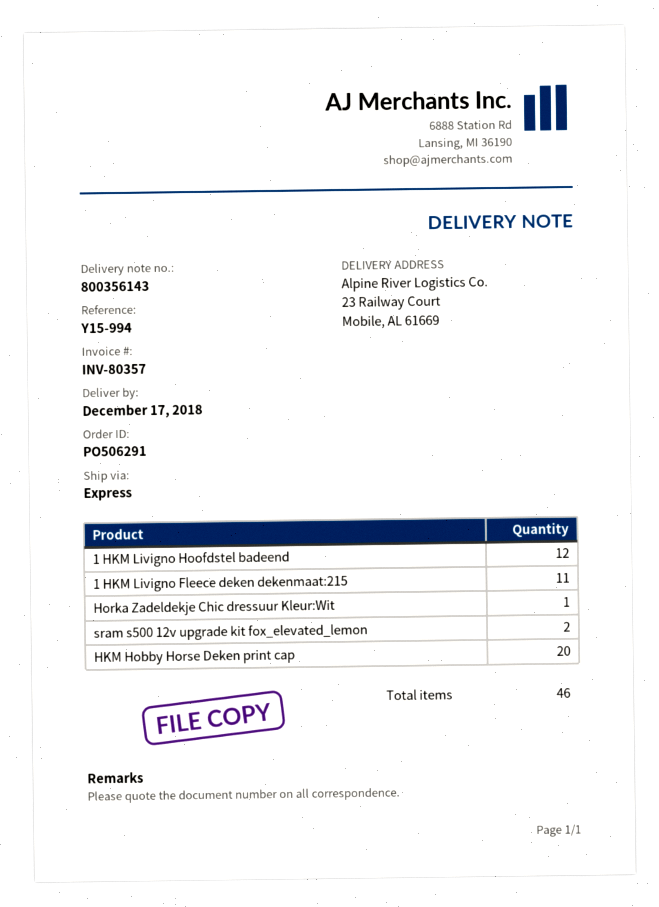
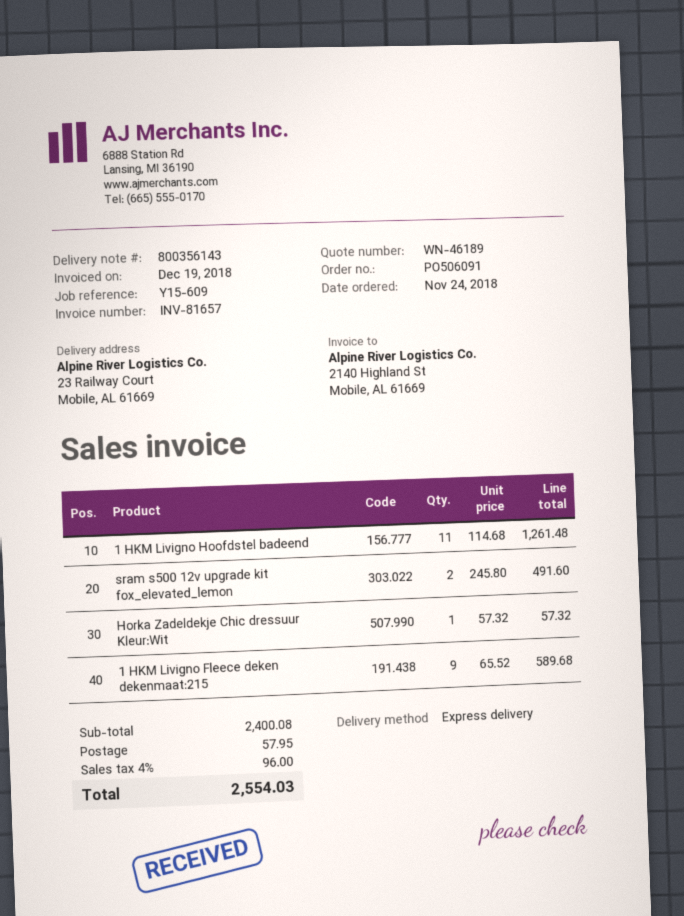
order number: PO506291 -> PO506091
invoice number: INV-80357 -> INV-81657
reference: Y15-994 -> Y15-609
1 HKM Livigno Hoofdstel badeend: 12 -> 11
1 HKM Livigno Fleece deken dekenmaat:215: 11 -> 9
HKM Hobby Horse Deken print cap: 20 -> none

